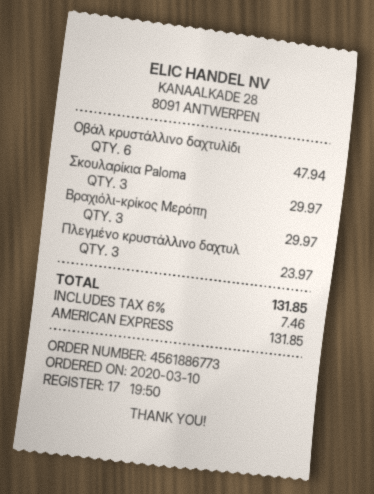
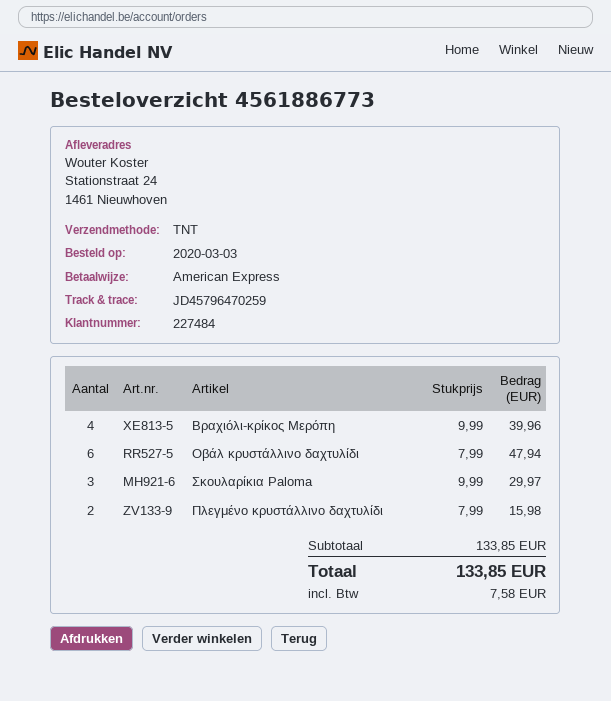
order date: 2020-03-10 -> 2020-03-03
Βραχιόλι-κρίκος Μερόπη: 3 for 29.97 -> 4 for 39.96
Πλεγμένο κρυστάλλινο δαχτυλ: 3 for 23.97 -> 2 for 15.98
tax: 7.46 -> 7.58
total: 131.85 -> 133.85

